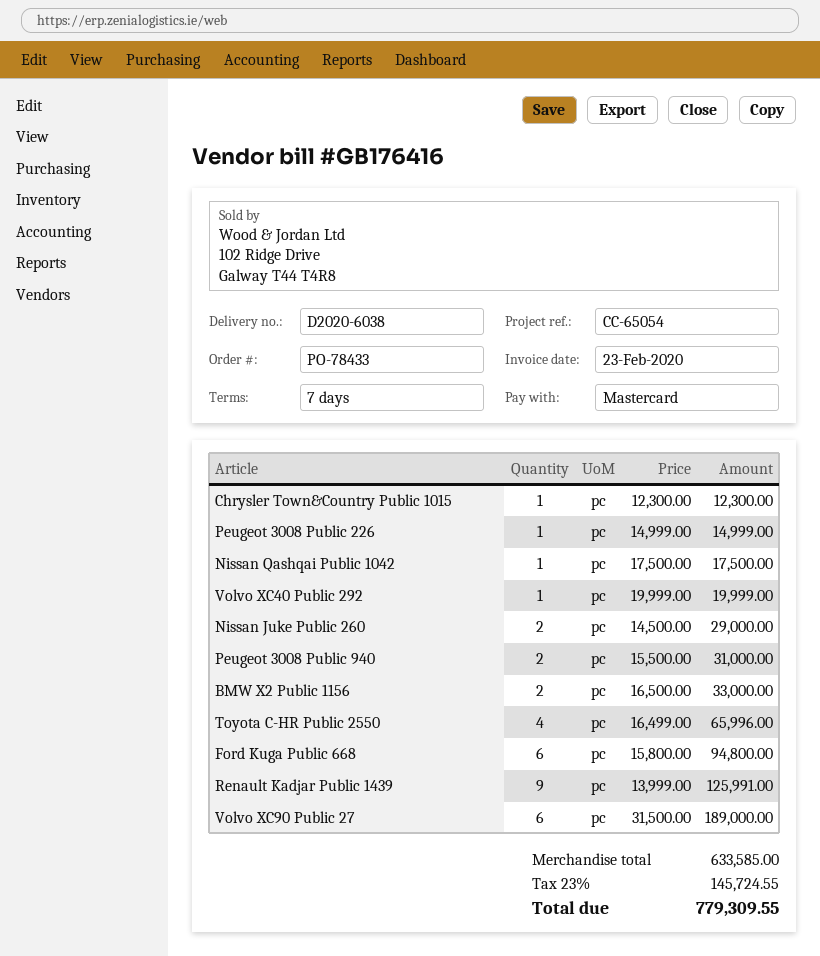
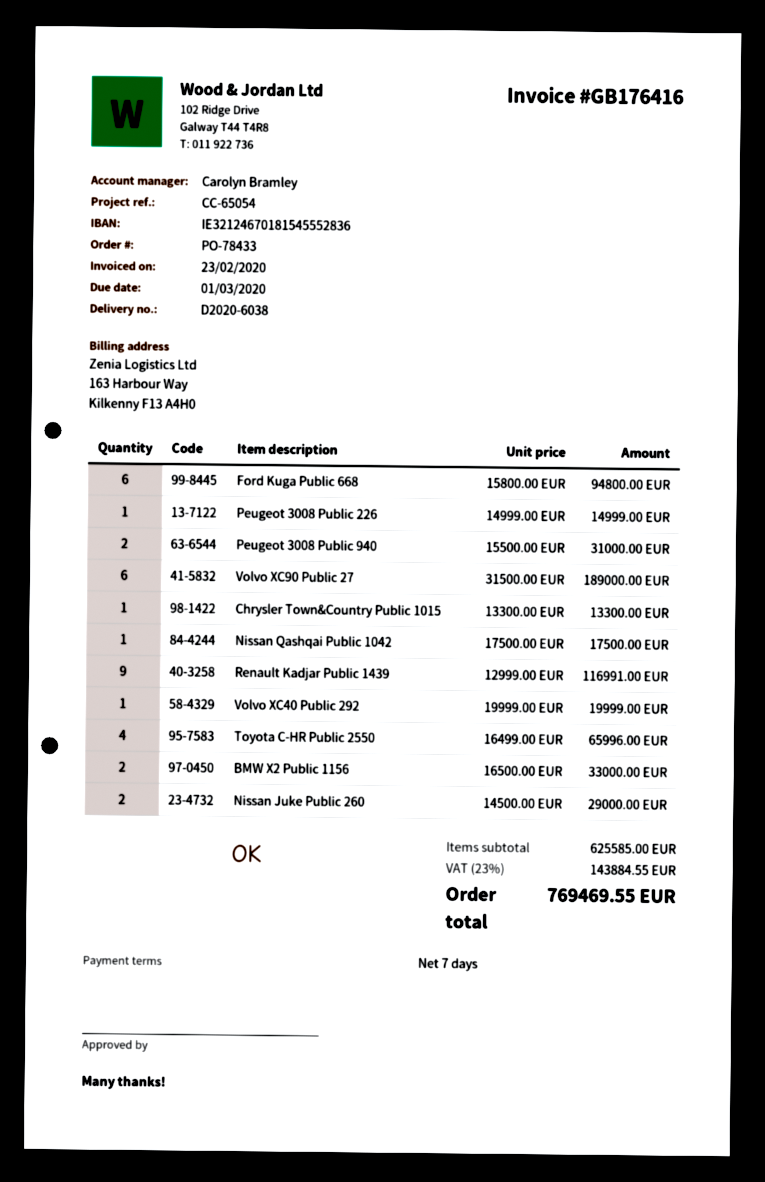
Chrysler Town&Country Public 1015: 1 x 12300.00 = 12300.00 -> 1 x 13300.00 = 13300.00
Renault Kadjar Public 1439: 9 x 13999.00 = 125991.00 -> 9 x 12999.00 = 116991.00
subtotal: 633585.00 -> 625585.00
tax: 23% = 145724.55 -> 23% = 143884.55
total: 779309.55 -> 769469.55

